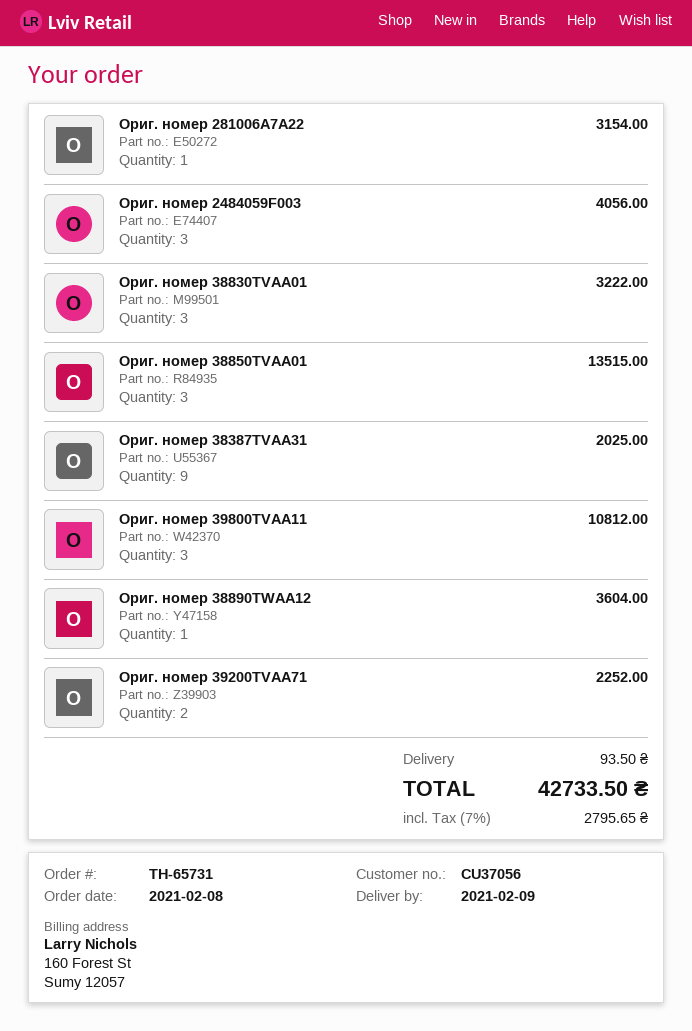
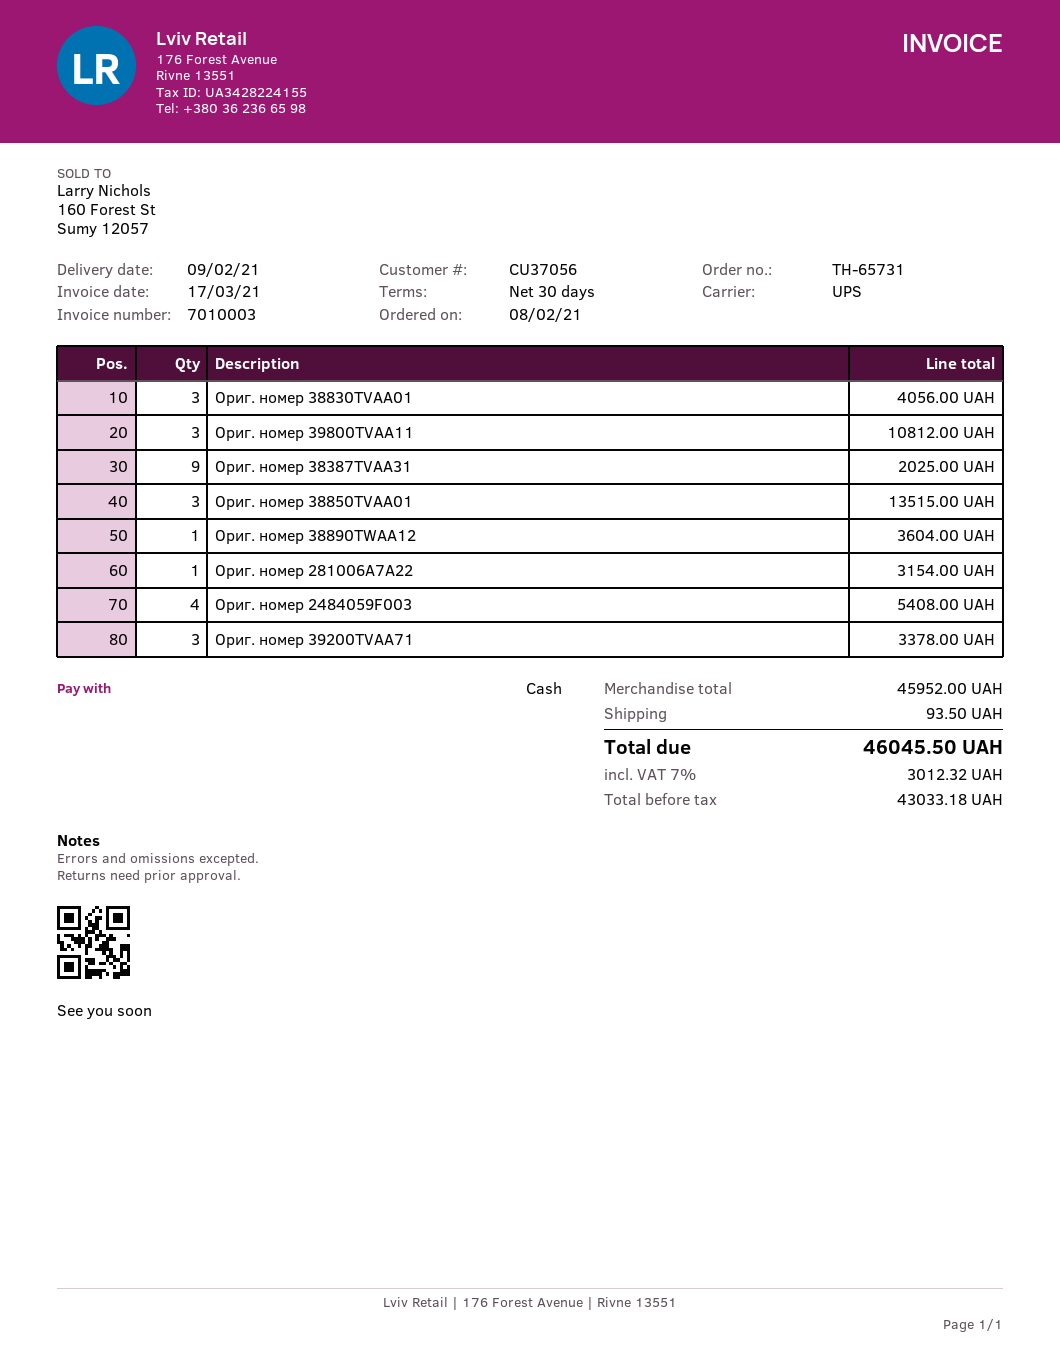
Ориг. номер 2484059F003: 3 for 4056.00 -> 4 for 5408.00
Ориг. номер 38830TVAA01: 3 for 3222.00 -> 3 for 4056.00
Ориг. номер 39200TVAA71: 2 for 2252.00 -> 3 for 3378.00
tax: 7% = 2795.65 -> 7% = 3012.32
total: 42733.50 -> 46045.50

